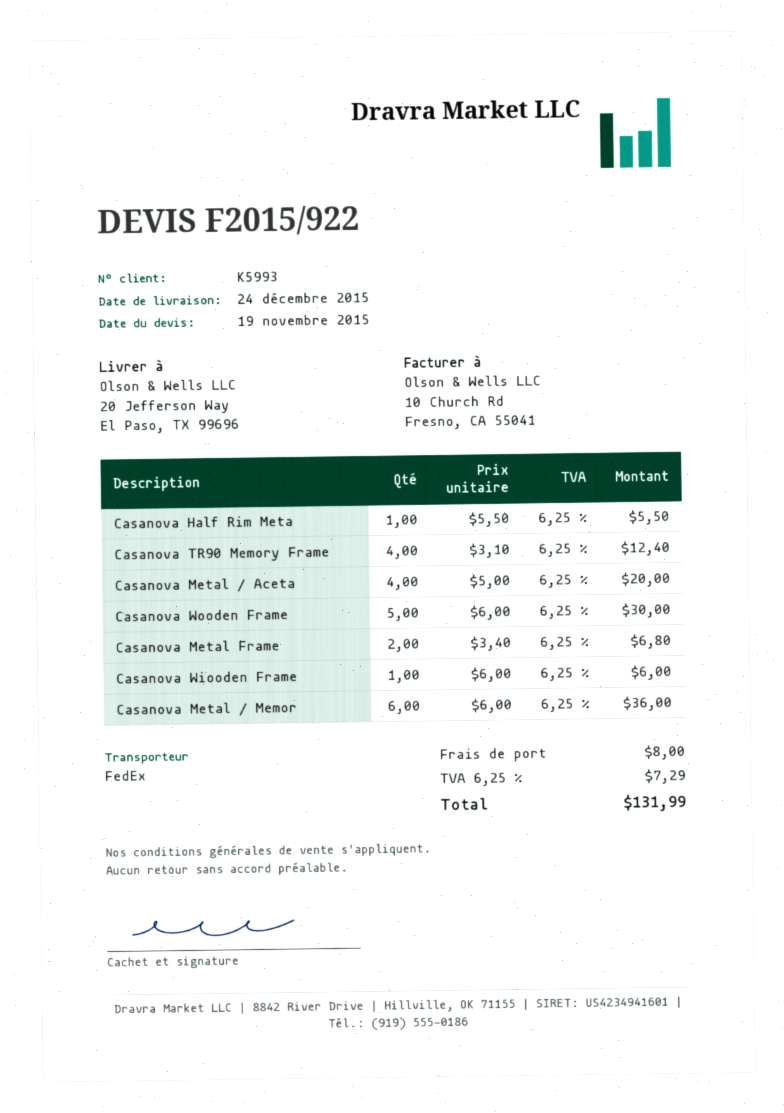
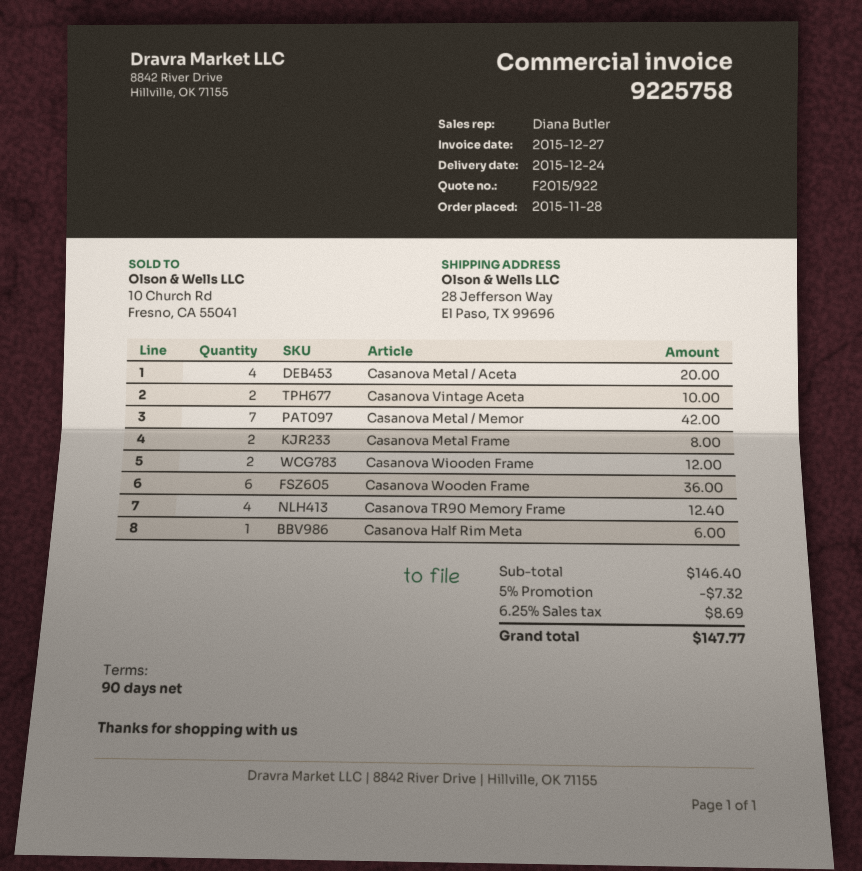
ship to: 20 Jefferson Way, El Paso, TX 99696 -> 28 Jefferson Way, El Paso, TX 99696
Casanova Half Rim Meta: 1 for 5.50 -> 1 for 6.00
Casanova Wooden Frame: 5 for 30.00 -> 6 for 36.00
Casanova Metal Frame: 2 for 6.80 -> 2 for 8.00
Casanova Wiooden Frame: 1 for 6.00 -> 2 for 12.00
Casanova Metal / Memor: 6 for 36.00 -> 7 for 42.00
Casanova Vintage Aceta: none -> 2 for 10.00
discount: none -> 5% = 7.32
shipping: 8.00 -> none
tax: 6.25% = 7.29 -> 6.25% = 8.69
total: 131.99 -> 147.77

